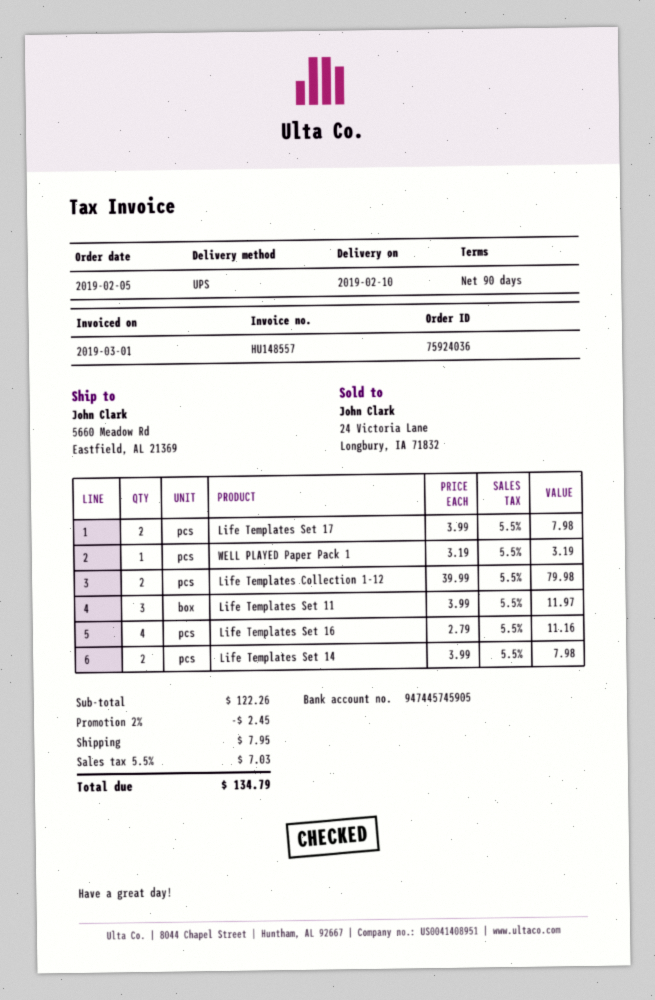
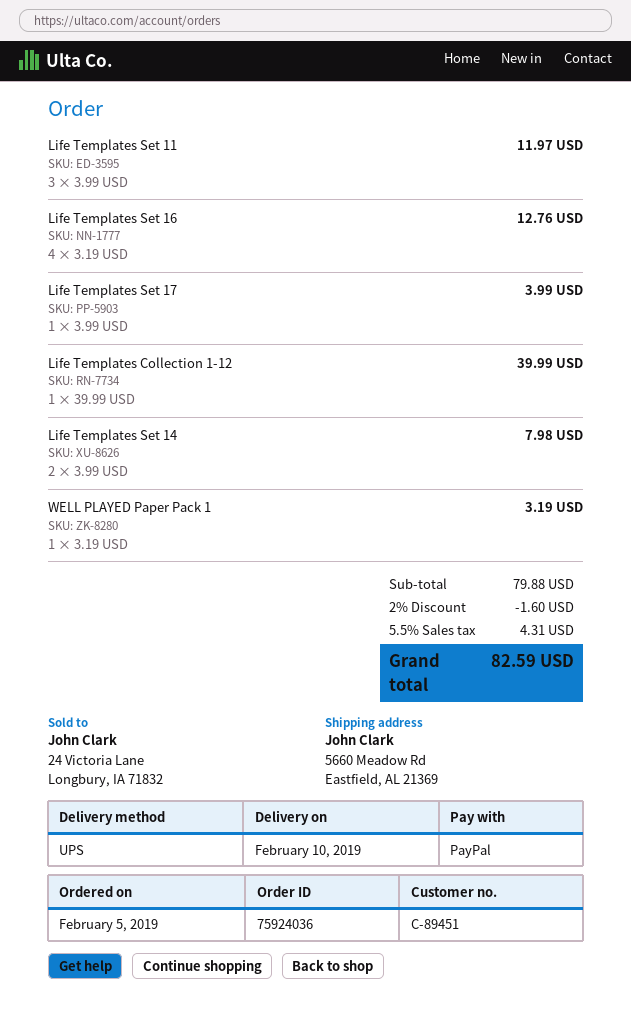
Life Templates Set 17: 2 x 3.99 = 7.98 -> 1 x 3.99 = 3.99
Life Templates Collection 1-12: 2 x 39.99 = 79.98 -> 1 x 39.99 = 39.99
Life Templates Set 16: 4 x 2.79 = 11.16 -> 4 x 3.19 = 12.76
subtotal: 122.26 -> 79.88
discount: 2% = 2.45 -> 2% = 1.60
shipping: 7.95 -> none
tax: 5.5% = 7.03 -> 5.5% = 4.31
total: 134.79 -> 82.59

